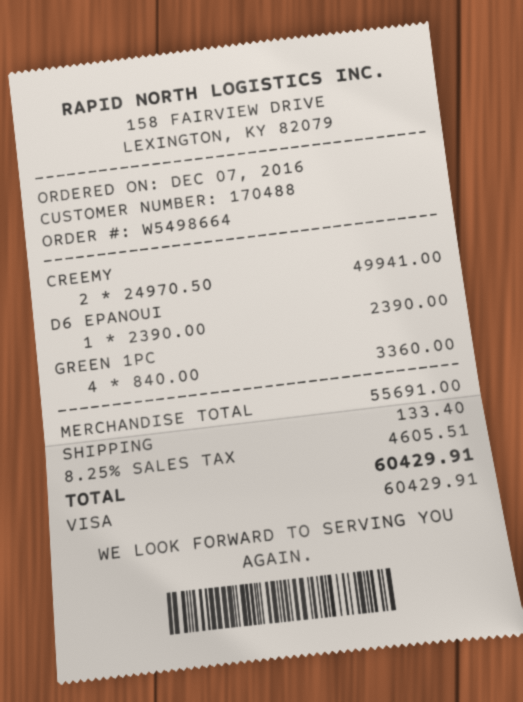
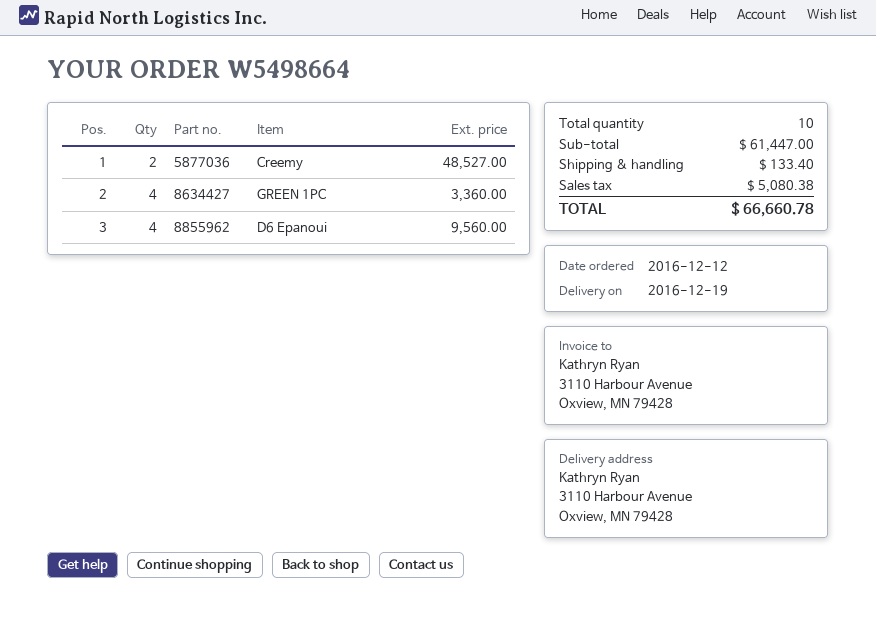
order date: 2016-12-07 -> 2016-12-12
CREEMY: 2 for 49941.00 -> 2 for 48527.00
D6 EPANOUI: 1 for 2390.00 -> 4 for 9560.00
subtotal: 55691.00 -> 61447.00
tax: 4605.51 -> 5080.38
total: 60429.91 -> 66660.78

